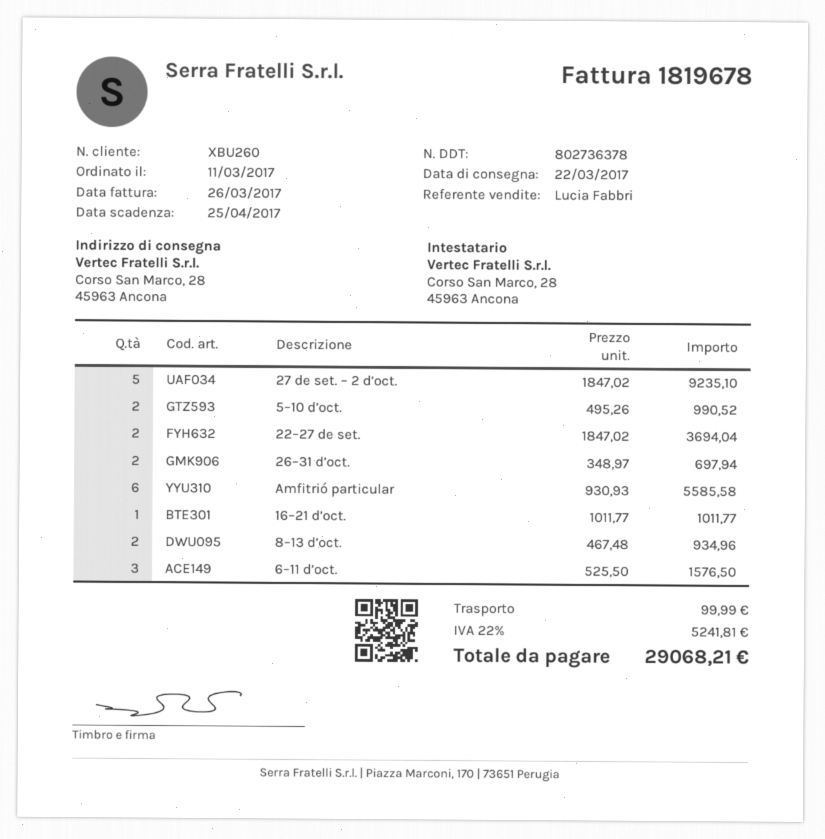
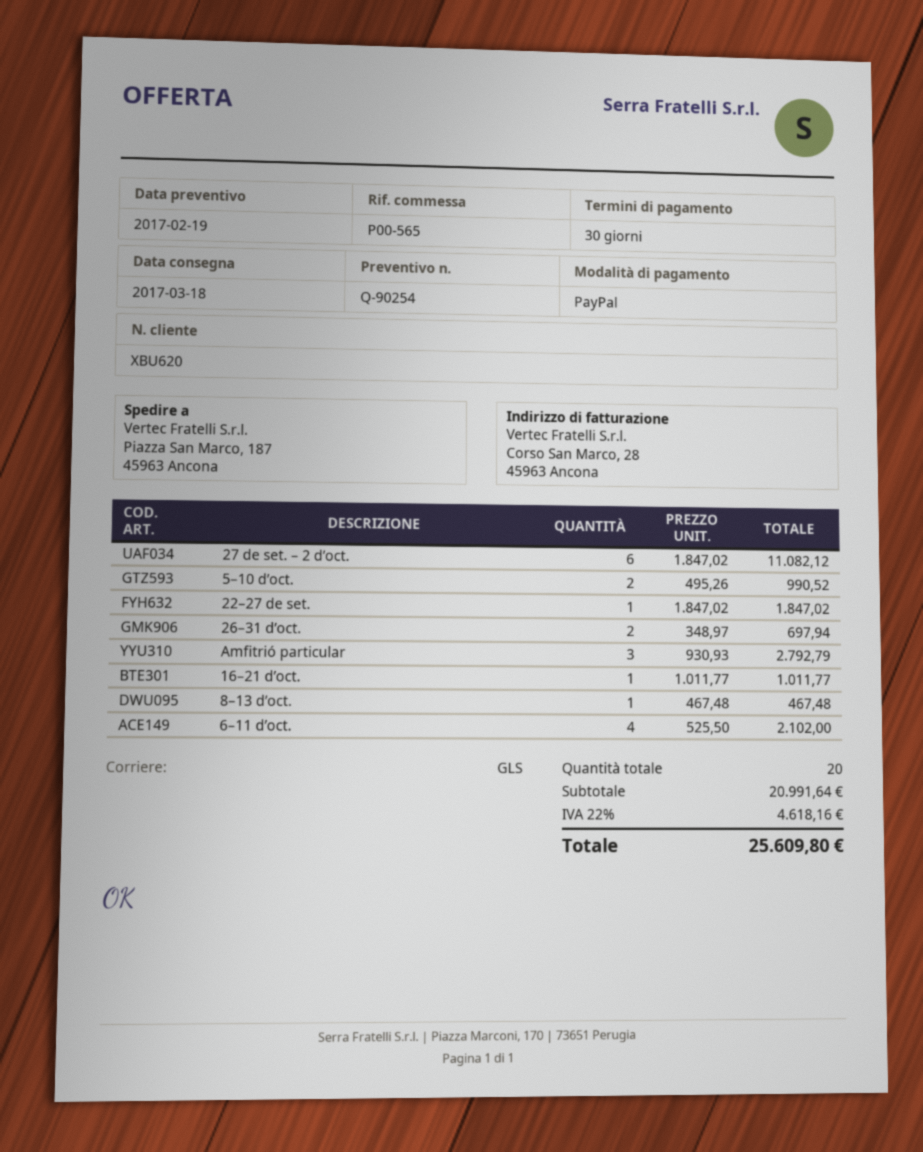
delivery date: 2017-03-22 -> 2017-03-18
customer number: XBU260 -> XBU620
ship to: Corso San Marco, 28, 45963 Ancona -> Piazza San Marco, 187, 45963 Ancona
27 de set. – 2 d’oct.: 5 x 1847.02 = 9235.10 -> 6 x 1847.02 = 11082.12
22–27 de set.: 2 x 1847.02 = 3694.04 -> 1 x 1847.02 = 1847.02
Amfitrió particular: 6 x 930.93 = 5585.58 -> 3 x 930.93 = 2792.79
8–13 d’oct.: 2 x 467.48 = 934.96 -> 1 x 467.48 = 467.48
6–11 d’oct.: 3 x 525.50 = 1576.50 -> 4 x 525.50 = 2102.00
shipping: 99.99 -> none
tax: 22% = 5241.81 -> 22% = 4618.16
total: 29068.21 -> 25609.80

